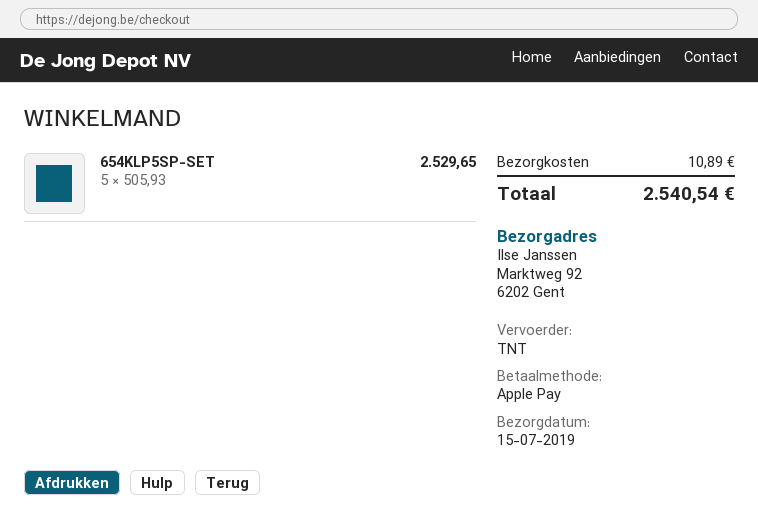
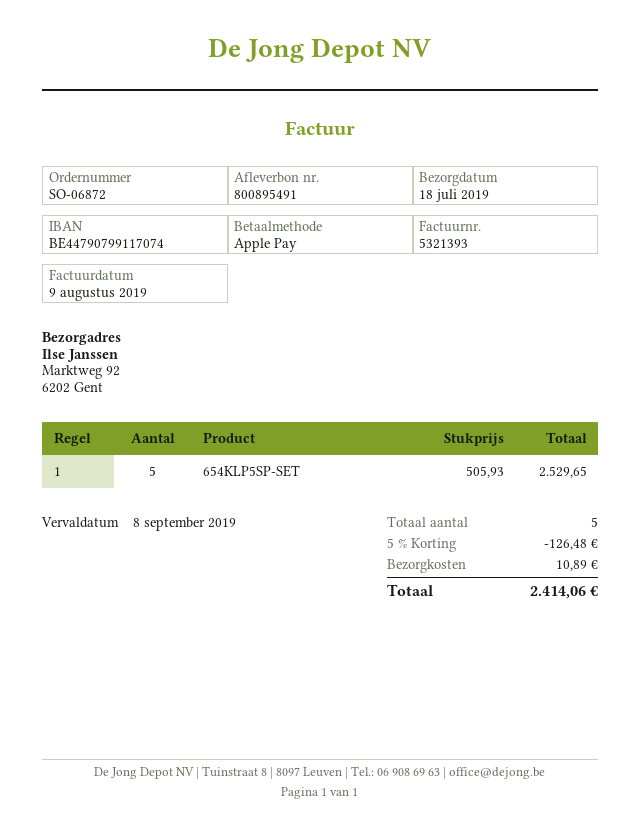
delivery date: 2019-07-15 -> 2019-07-18
discount: none -> 5% = 126.48
total: 2540.54 -> 2414.06

